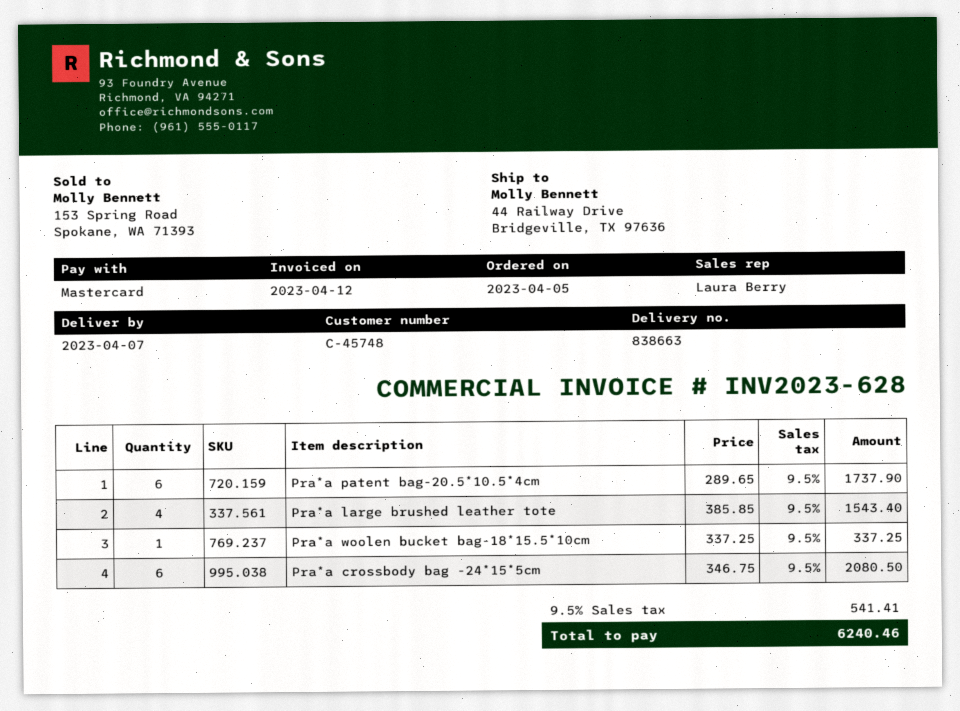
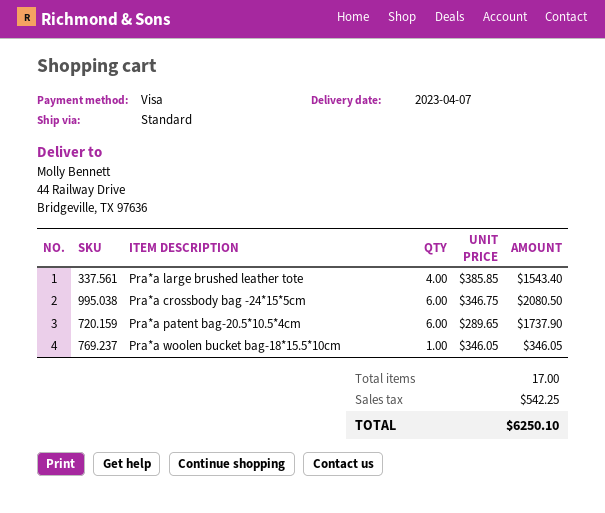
payment method: Mastercard -> Visa
Pra*a woolen bucket bag-18*15.5*10cm: 1 x 337.25 = 337.25 -> 1 x 346.05 = 346.05
tax: 541.41 -> 542.25
total: 6240.46 -> 6250.10

